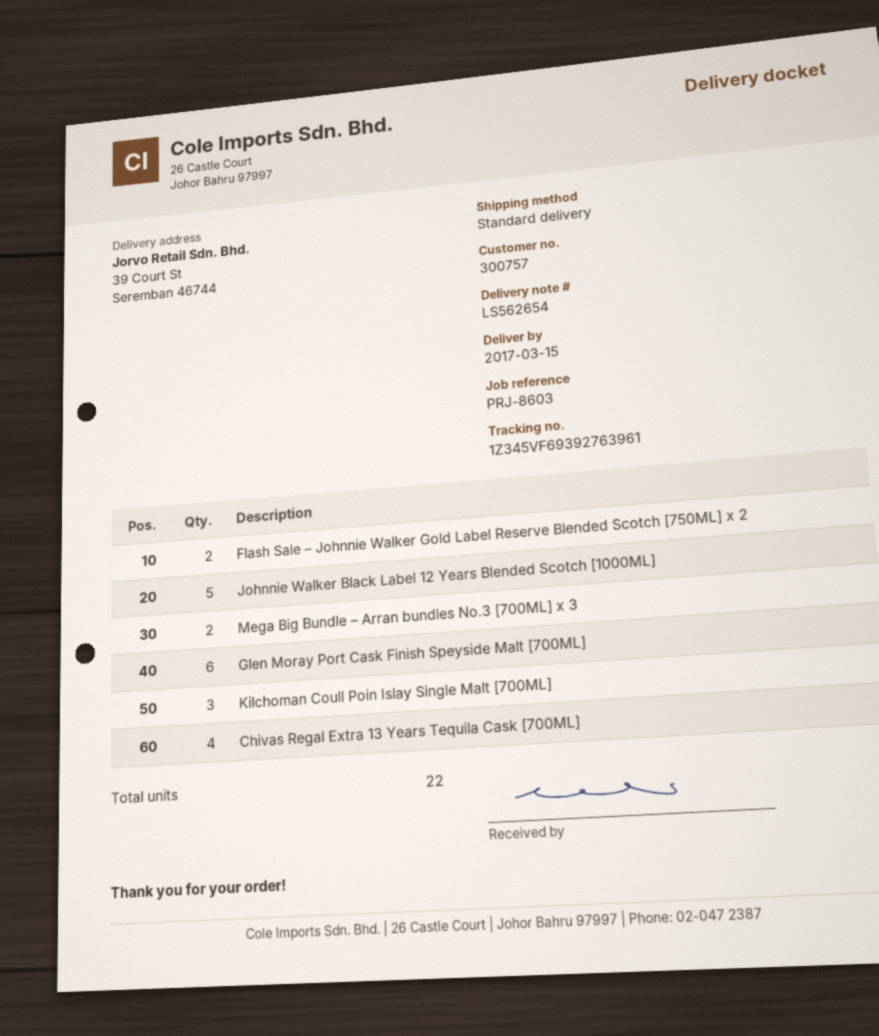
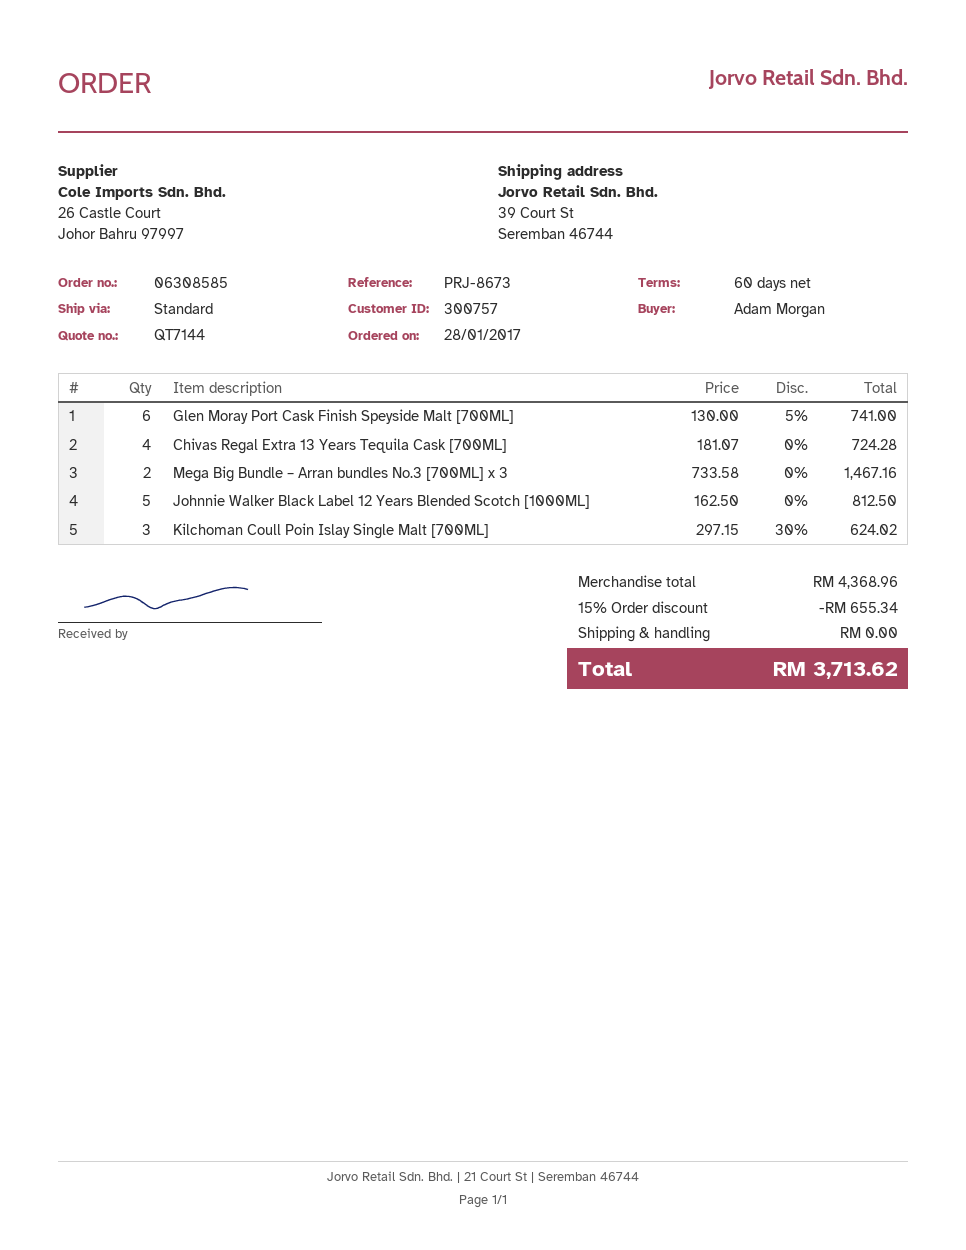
reference: PRJ-8603 -> PRJ-8673
Flash Sale – Johnnie Walker Gold Label Reserve Blended Scotch [750ML] x 2: 2 -> none

